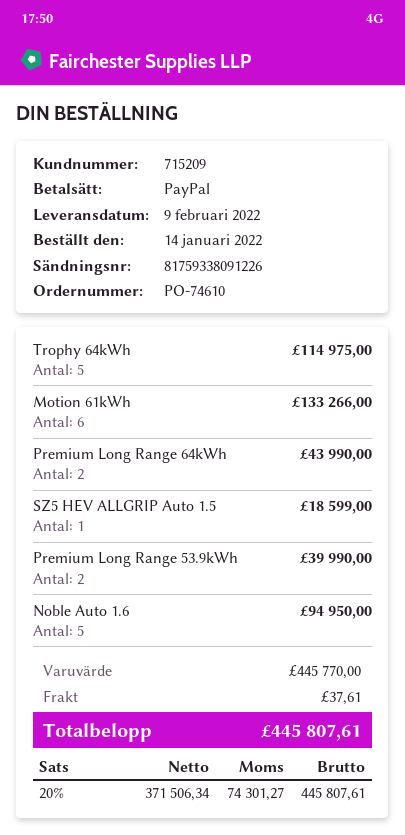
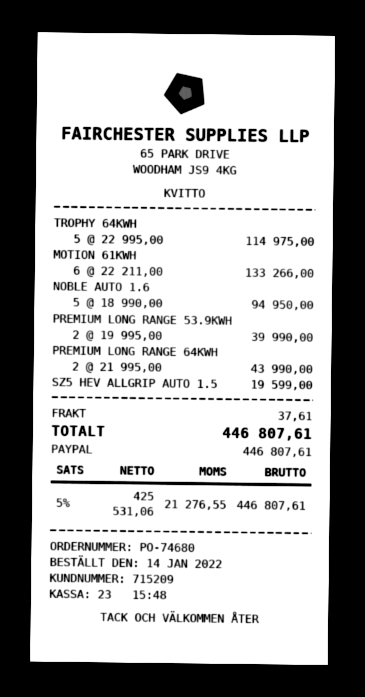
order number: PO-74610 -> PO-74680
SZ5 HEV ALLGRIP Auto 1.5: 1 for 18599.00 -> 1 for 19599.00
net: 371506.34 -> 425531.06
tax: 20% = 74301.27 -> 5% = 21276.55
total: 445807.61 -> 446807.61

